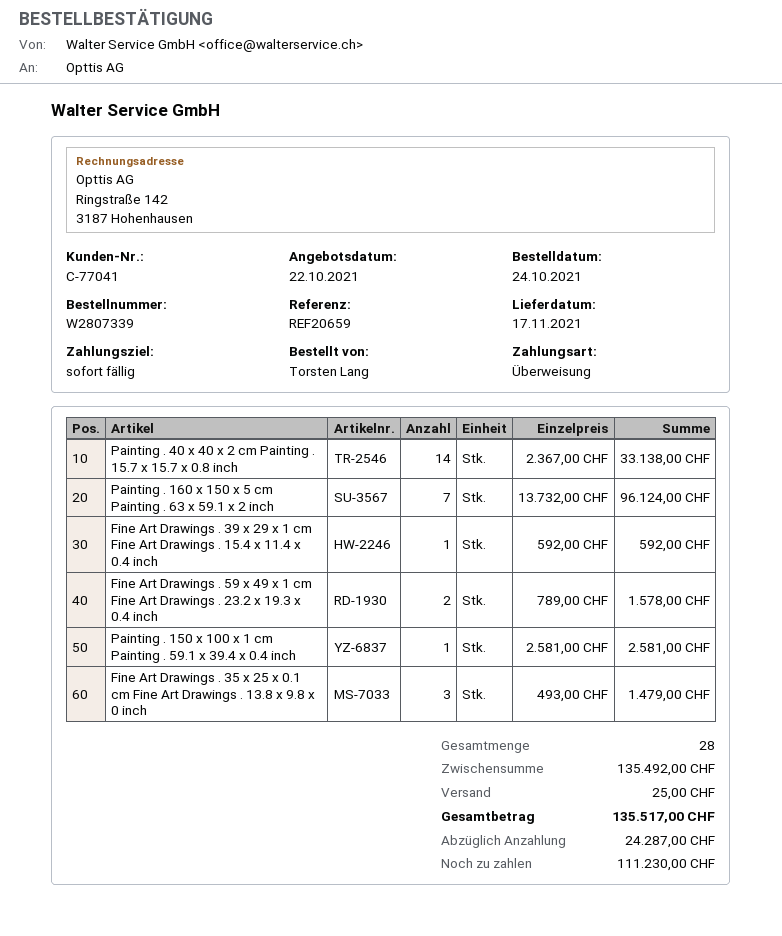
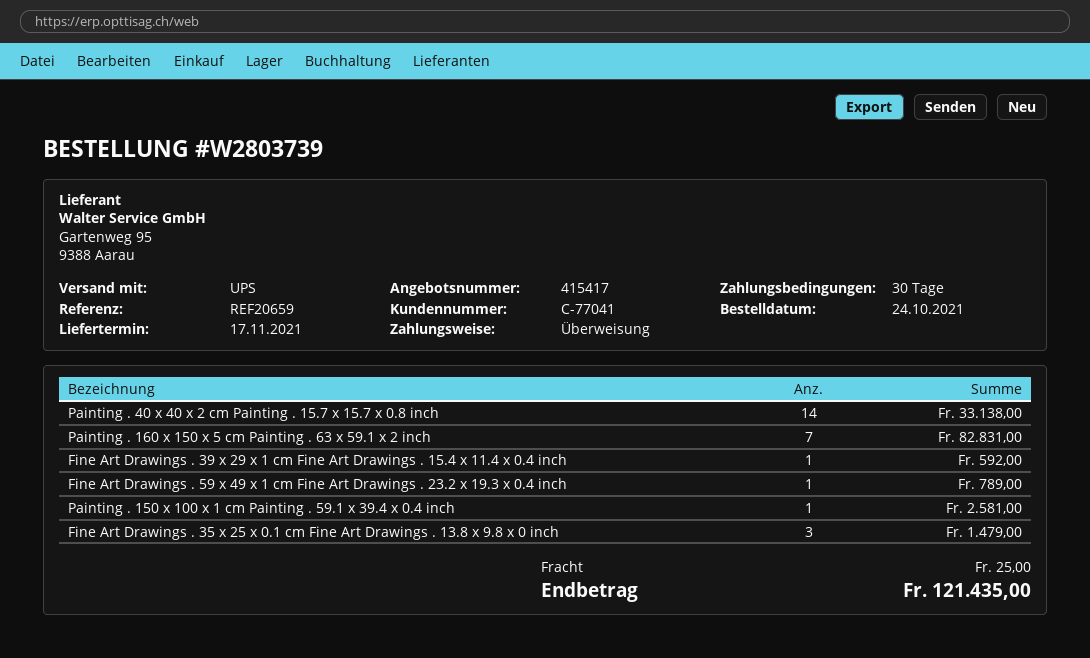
order number: W2807339 -> W2803739
payment terms: on receipt -> 30 days
Painting . 160 x 150 x 5 cm Painting . 63 x 59.1 x 2 inch: 7 for 96124.00 -> 7 for 82831.00
Fine Art Drawings . 59 x 49 x 1 cm Fine Art Drawings . 23.2 x 19.3 x 0.4 inch: 2 for 1578.00 -> 1 for 789.00
total: 135517.00 -> 121435.00

